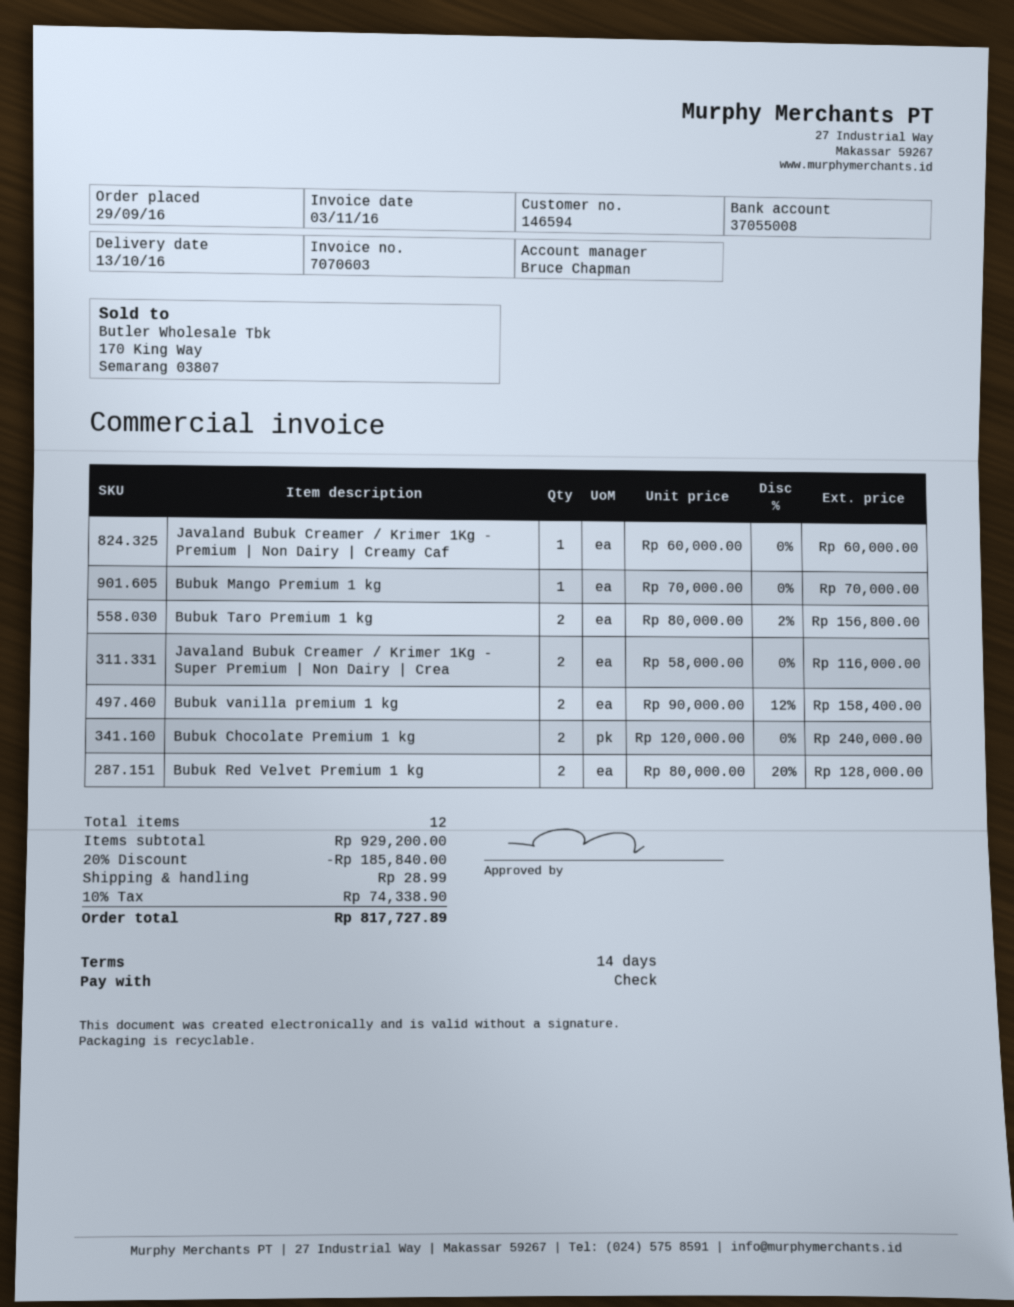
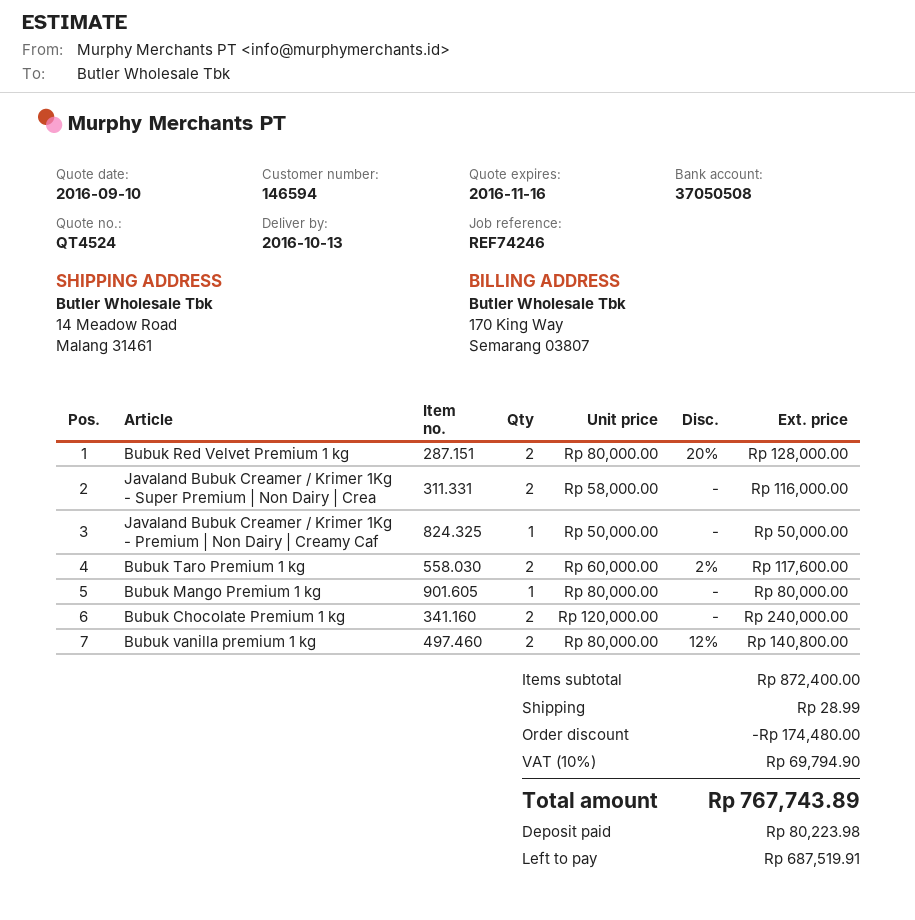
bank account: 37055008 -> 37050508
Javaland Bubuk Creamer / Krimer 1Kg - Premium | Non Dairy | Creamy Caf: 1 x 60000.00 = 60000.00 -> 1 x 50000.00 = 50000.00
Bubuk Mango Premium 1 kg: 1 x 70000.00 = 70000.00 -> 1 x 80000.00 = 80000.00
Bubuk Taro Premium 1 kg: 2 x 80000.00 - 2% = 156800.00 -> 2 x 60000.00 - 2% = 117600.00
Bubuk vanilla premium 1 kg: 2 x 90000.00 - 12% = 158400.00 -> 2 x 80000.00 - 12% = 140800.00
subtotal: 929200.00 -> 872400.00
discount: 185840.00 -> 174480.00
tax: 10% = 74338.90 -> 10% = 69794.90
total: 817727.89 -> 767743.89

